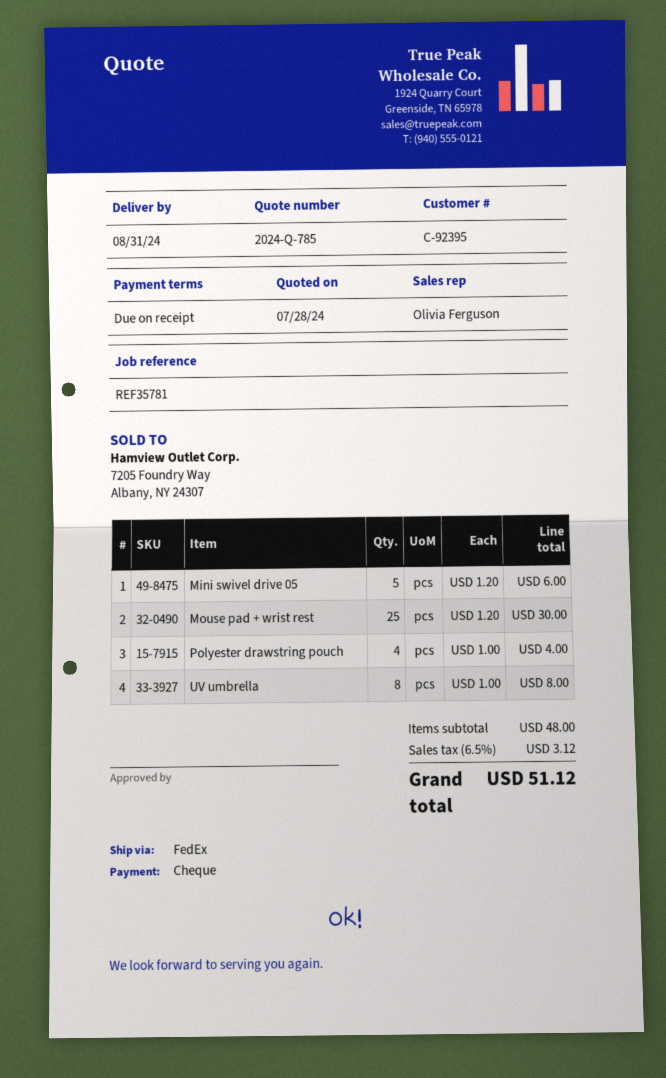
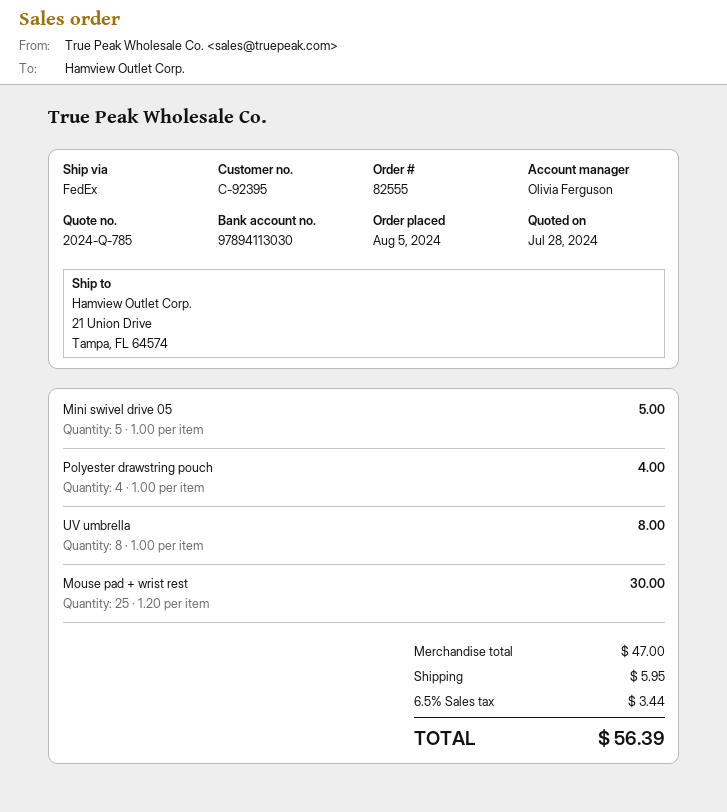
Mini swivel drive 05: 5 x 1.20 = 6.00 -> 5 x 1.00 = 5.00
subtotal: 48.00 -> 47.00
shipping: none -> 5.95
tax: 6.5% = 3.12 -> 6.5% = 3.44
total: 51.12 -> 56.39

